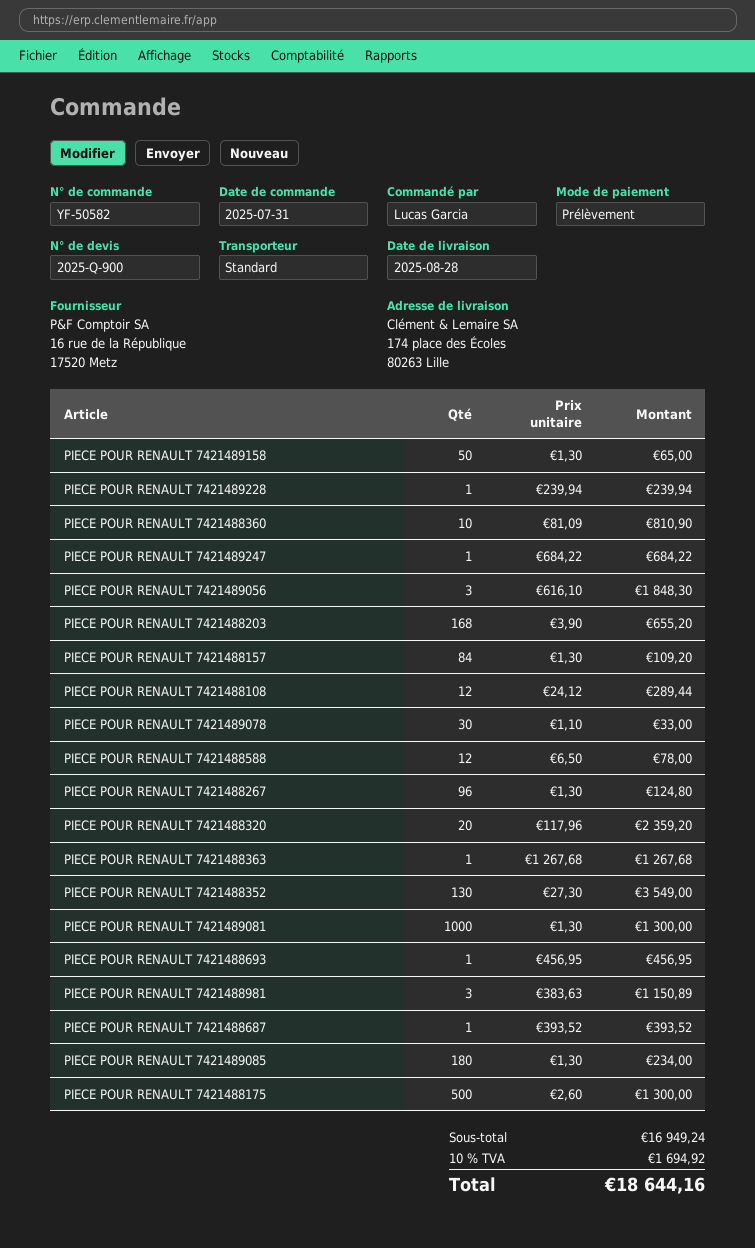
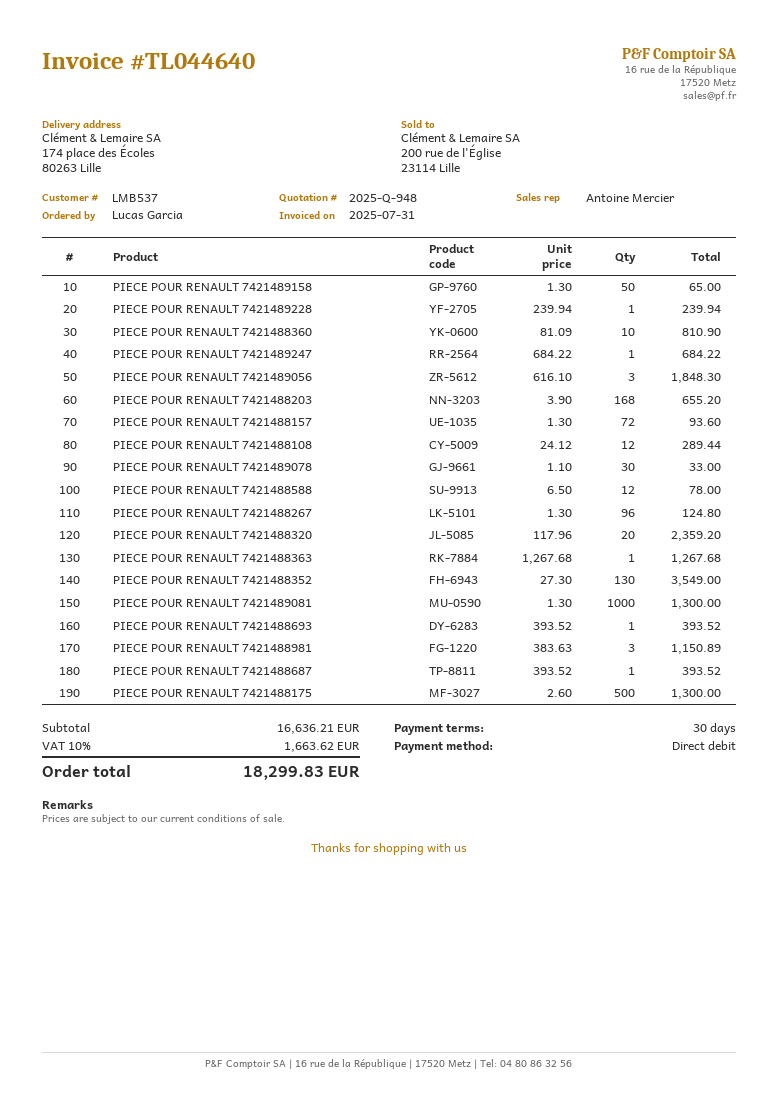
quote number: 2025-Q-900 -> 2025-Q-948
PIECE POUR RENAULT 7421488157: 84 x 1.30 = 109.20 -> 72 x 1.30 = 93.60
PIECE POUR RENAULT 7421488693: 1 x 456.95 = 456.95 -> 1 x 393.52 = 393.52
PIECE POUR RENAULT 7421489085: 180 x 1.30 = 234.00 -> none
subtotal: 16949.24 -> 16636.21
tax: 10% = 1694.92 -> 10% = 1663.62
total: 18644.16 -> 18299.83

